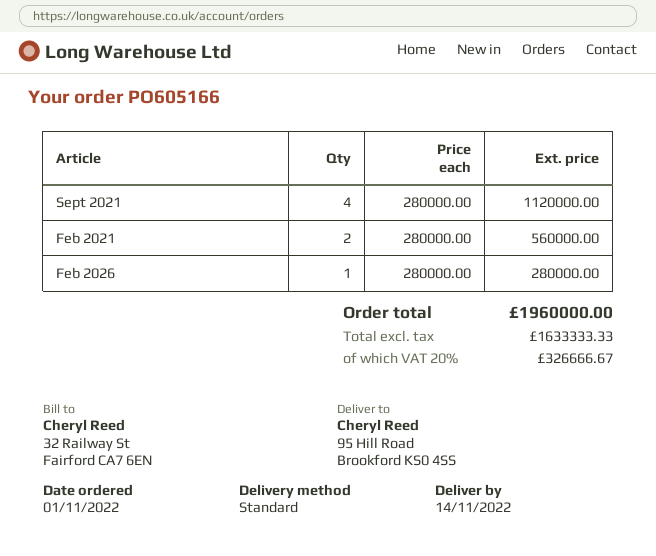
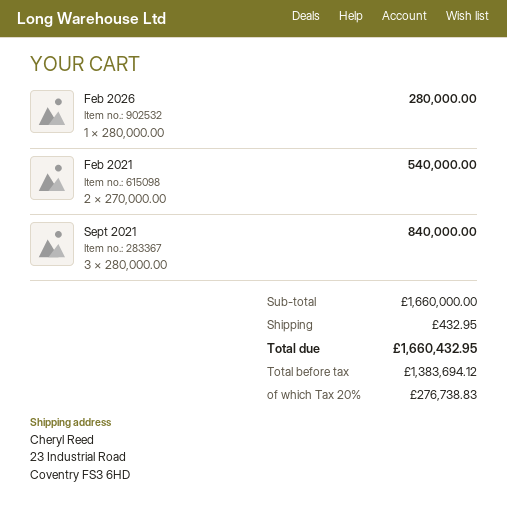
ship to: 95 Hill Road, Brookford KS0 4SS -> 23 Industrial Road, Coventry FS3 6HD
Sept 2021: 4 x 280000.00 = 1120000.00 -> 3 x 280000.00 = 840000.00
Feb 2021: 2 x 280000.00 = 560000.00 -> 2 x 270000.00 = 540000.00
shipping: none -> 432.95
net: 1633333.33 -> 1383694.12
tax: 20% = 326666.67 -> 20% = 276738.83
total: 1960000.00 -> 1660432.95

